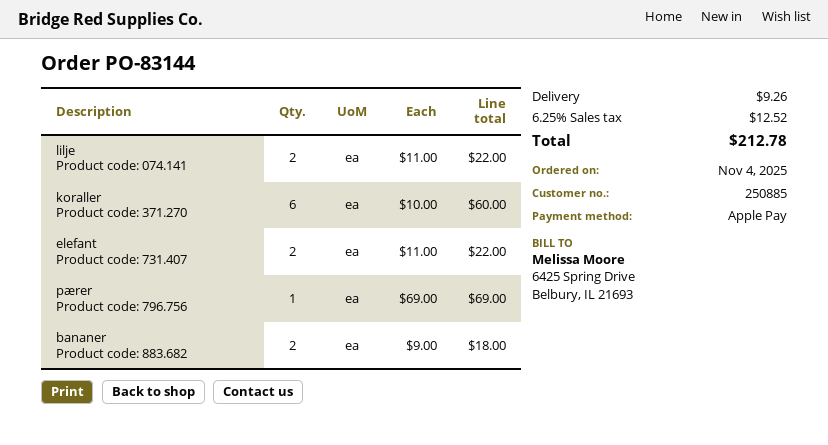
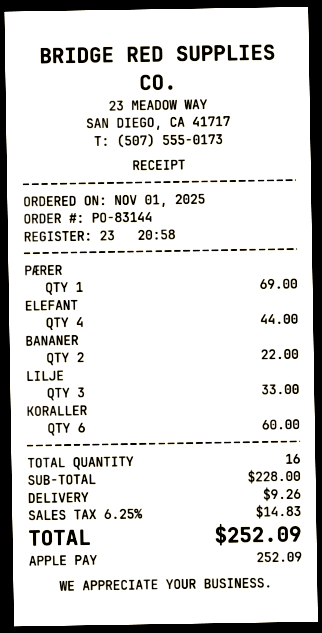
order date: 2025-11-04 -> 2025-11-01
lilje: 2 for 22.00 -> 3 for 33.00
elefant: 2 for 22.00 -> 4 for 44.00
bananer: 2 for 18.00 -> 2 for 22.00
tax: 6.25% = 12.52 -> 6.25% = 14.83
total: 212.78 -> 252.09

